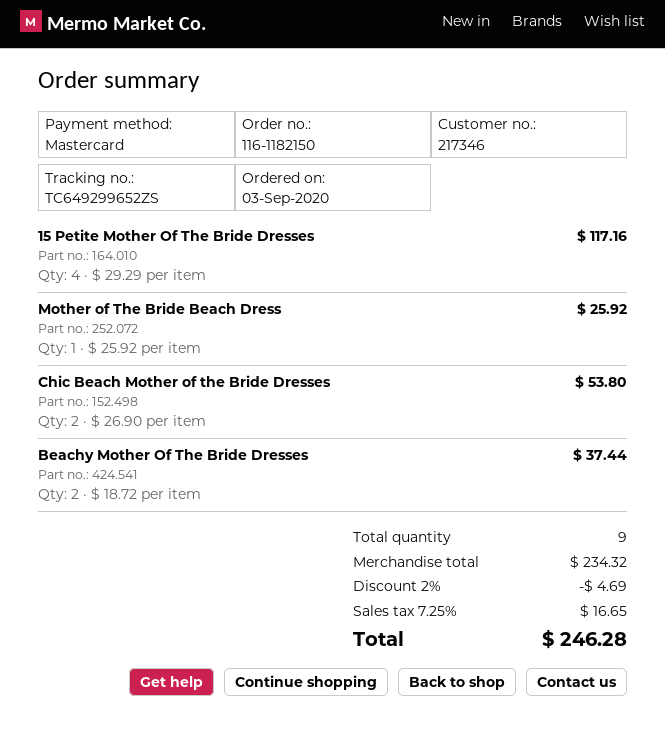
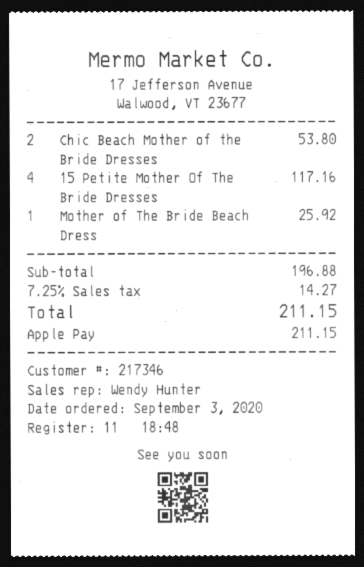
payment method: Mastercard -> Apple Pay
Beachy Mother Of The Bride Dresses: 2 for 37.44 -> none
subtotal: 234.32 -> 196.88
discount: 2% = 4.69 -> none
tax: 7.25% = 16.65 -> 7.25% = 14.27
total: 246.28 -> 211.15

